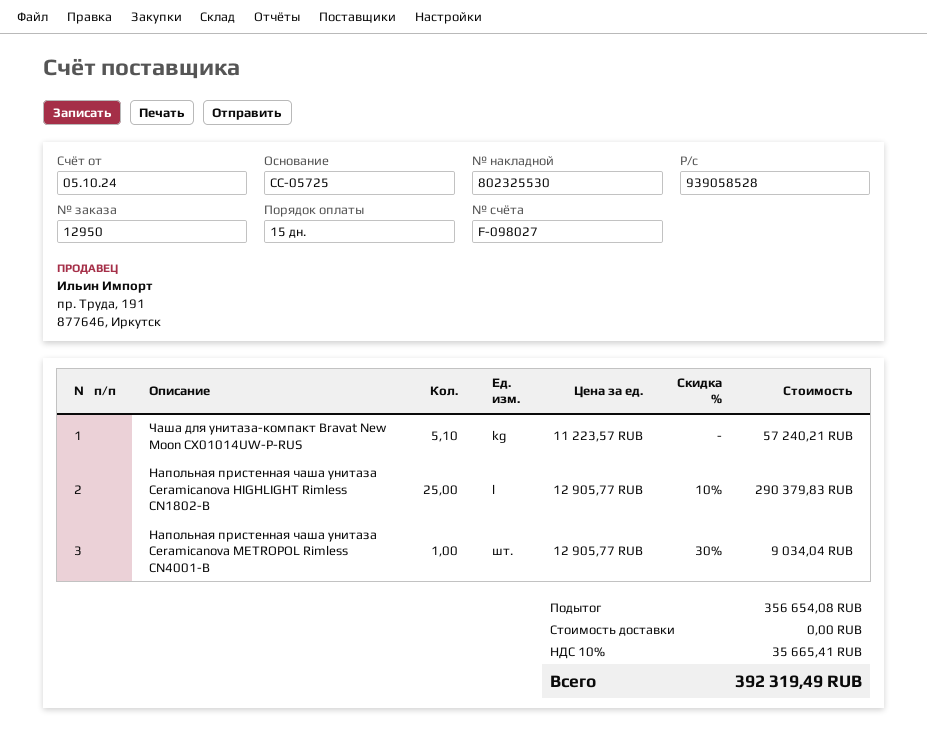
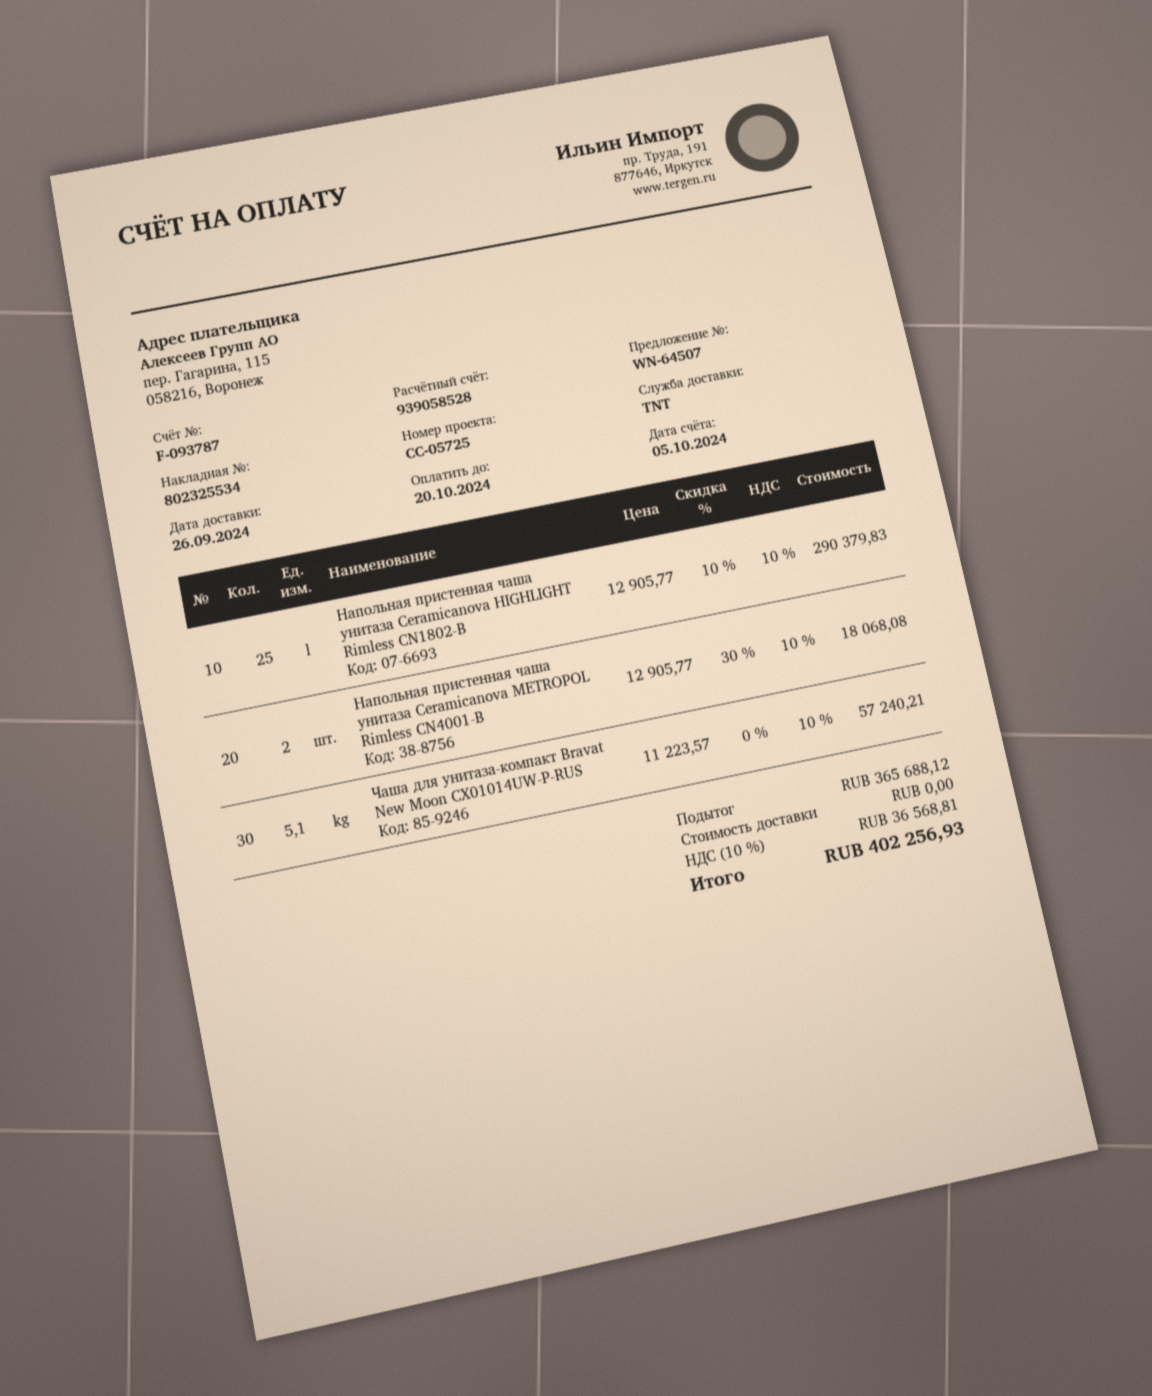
delivery note number: 802325530 -> 802325534
invoice number: F-098027 -> F-093787
Напольная пристенная чаша унитаза Ceramicanova METROPOL Rimless CN4001-B: 1 x 12905.77 - 30% = 9034.04 -> 2 x 12905.77 - 30% = 18068.08
subtotal: 356654.08 -> 365688.12
tax: 10% = 35665.41 -> 10% = 36568.81
total: 392319.49 -> 402256.93

